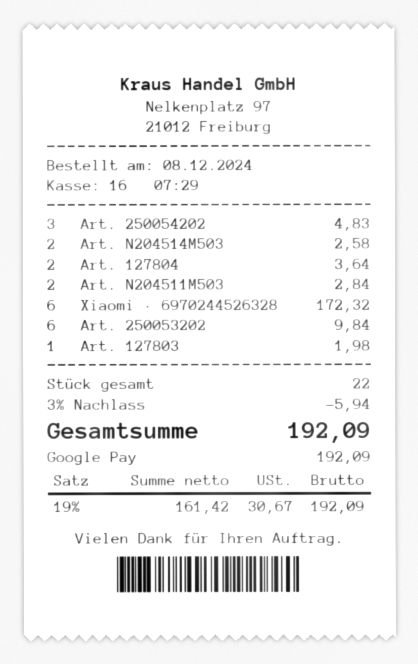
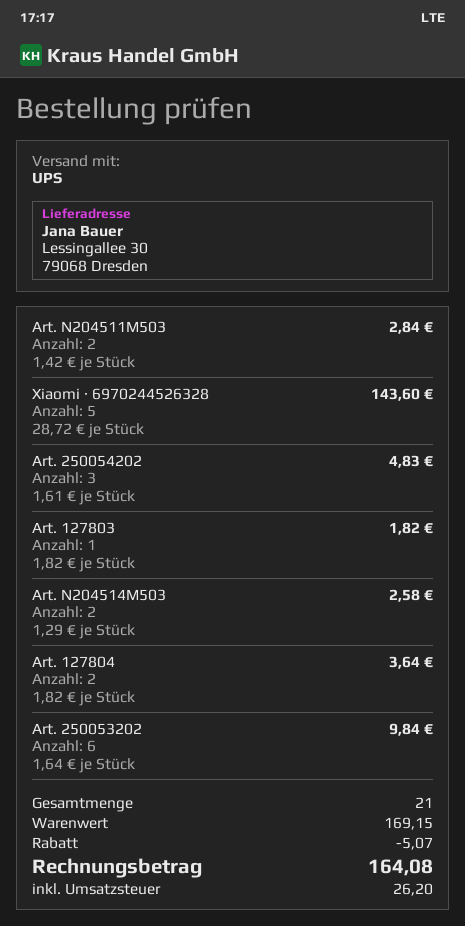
Xiaomi · 6970244526328: 6 for 172.32 -> 5 for 143.60
Art. 127803: 1 for 1.98 -> 1 for 1.82
total quantity: 22 -> 21
discount: 5.94 -> 5.07
tax: 30.67 -> 26.20
total: 192.09 -> 164.08

